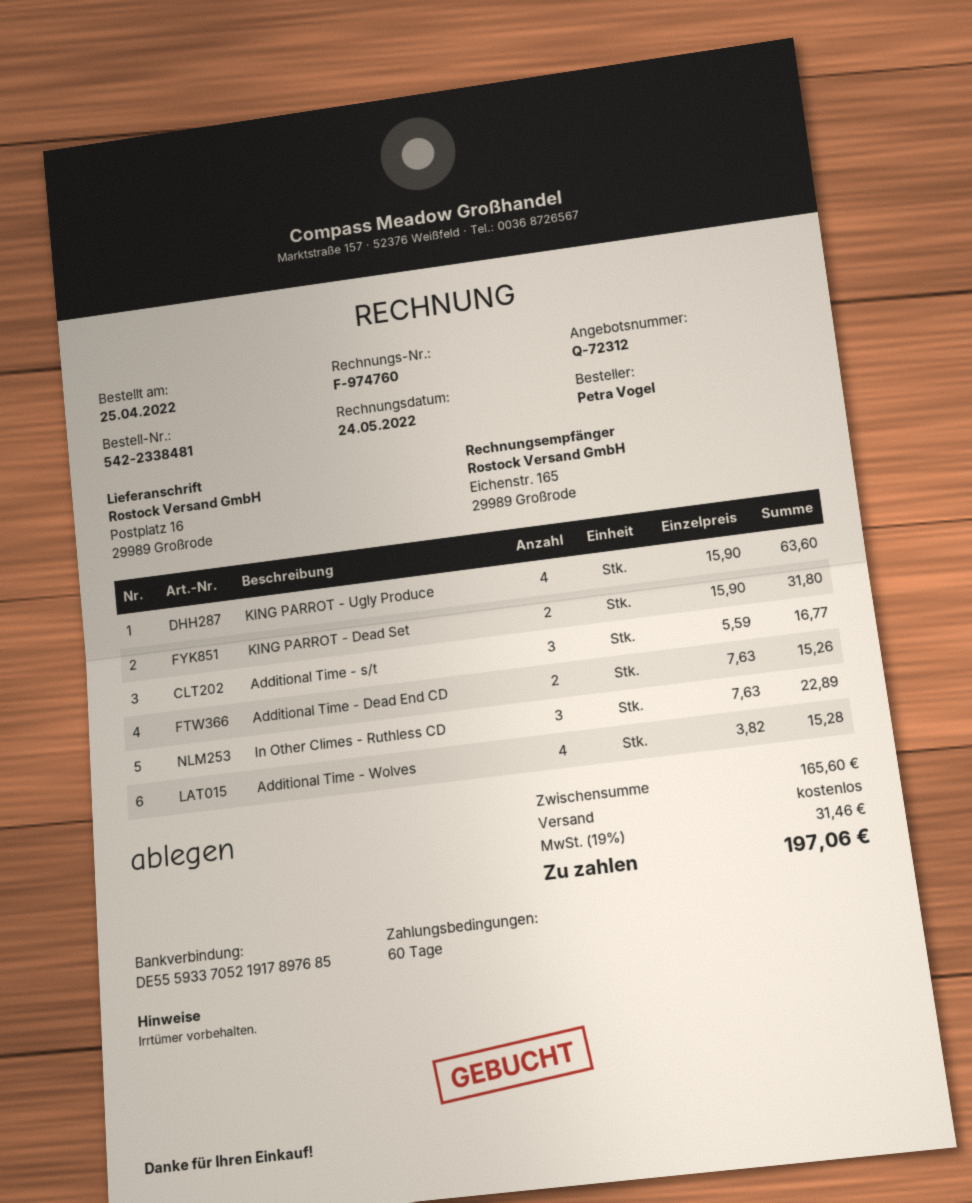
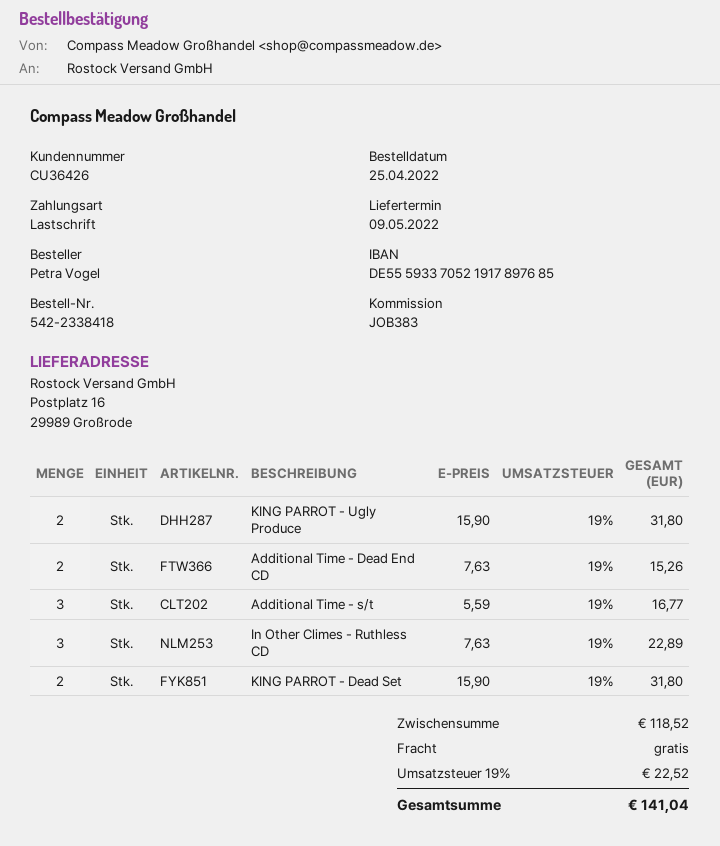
order number: 542-2338481 -> 542-2338418
KING PARROT - Ugly Produce: 4 x 15.90 = 63.60 -> 2 x 15.90 = 31.80
Additional Time - Wolves: 4 x 3.82 = 15.28 -> none
subtotal: 165.60 -> 118.52
tax: 19% = 31.46 -> 19% = 22.52
total: 197.06 -> 141.04

